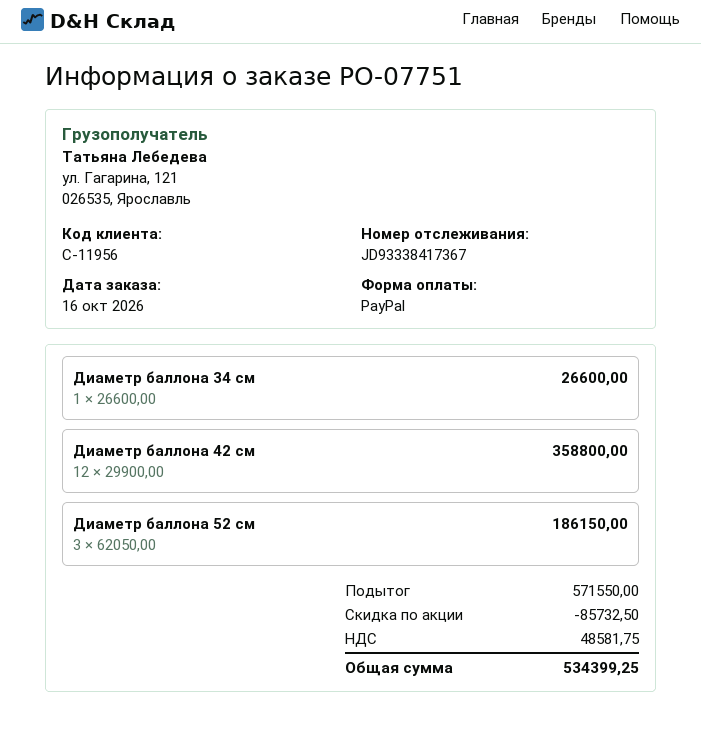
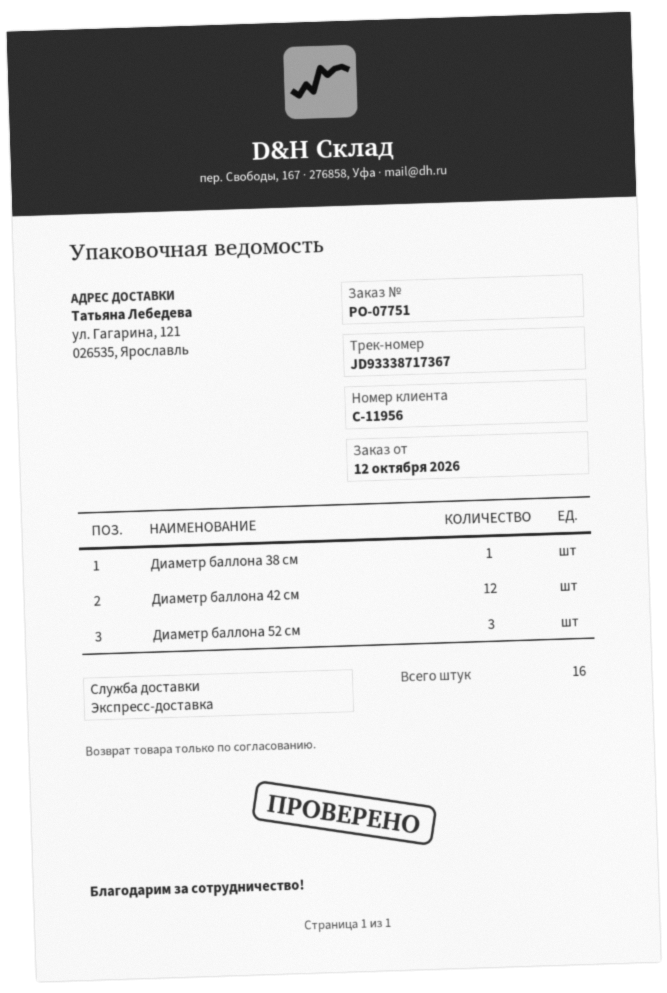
order date: 2026-10-16 -> 2026-10-12
tracking number: JD93338417367 -> JD93338717367
Диаметр баллона 34 см: 1 -> none
Диаметр баллона 38 см: none -> 1

